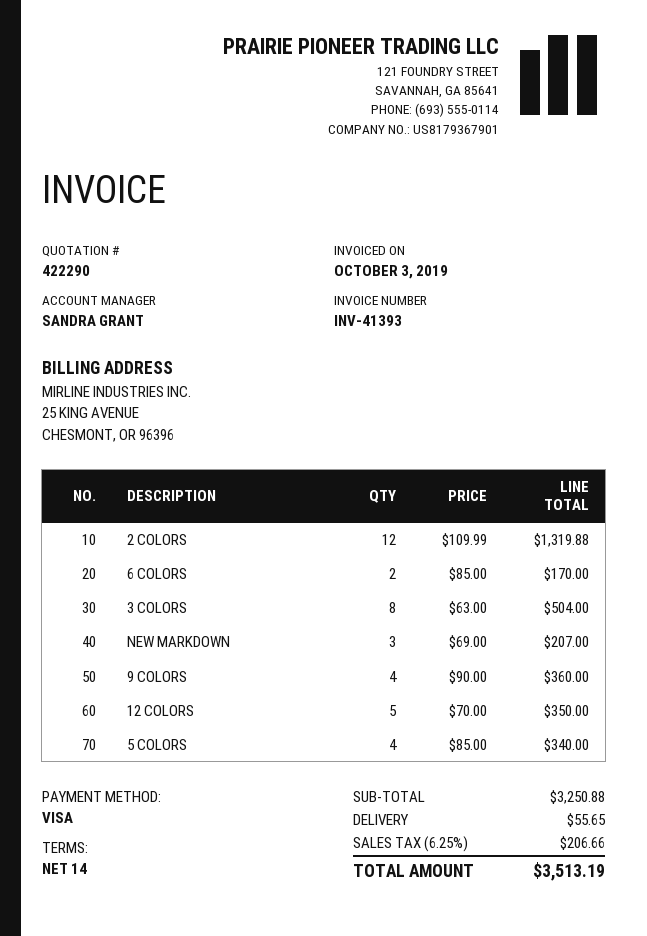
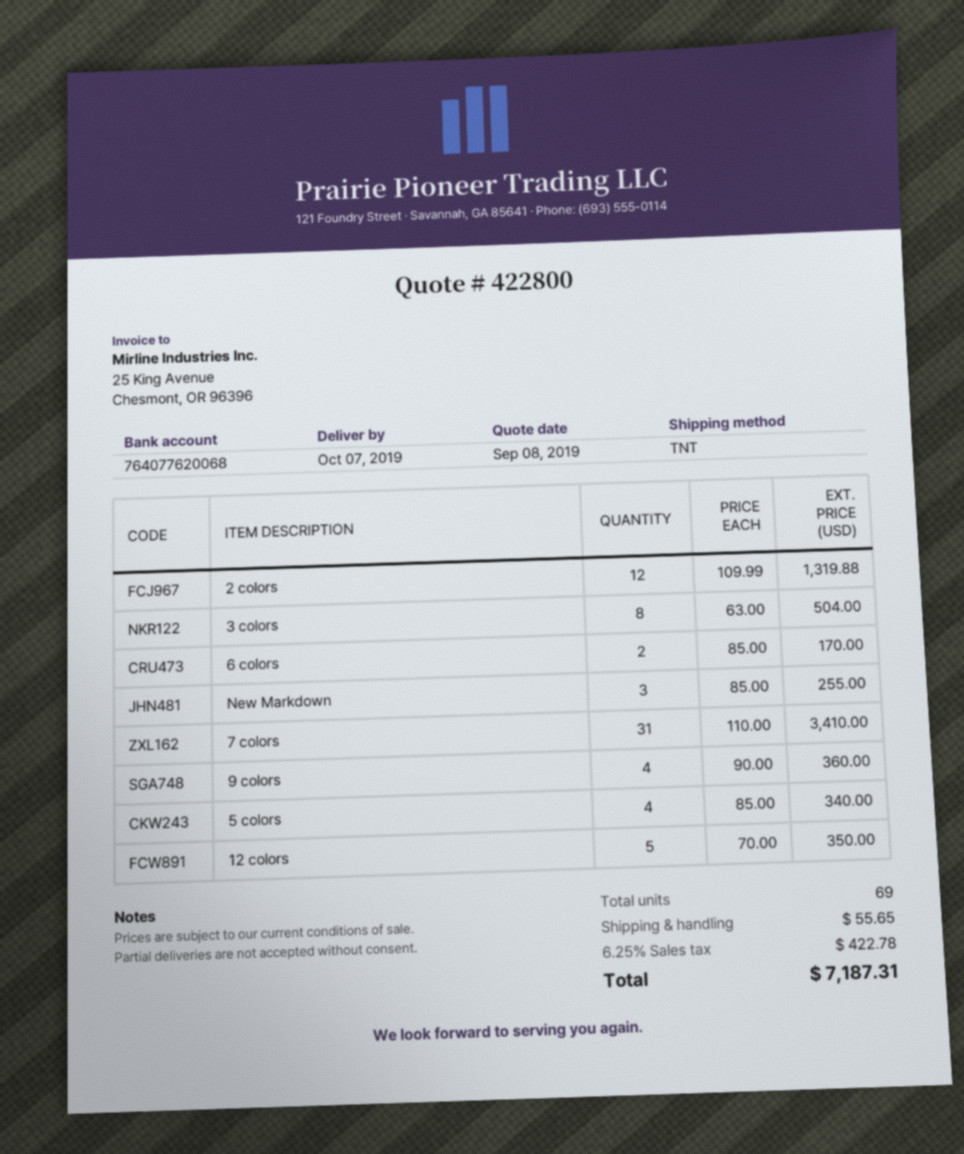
quote number: 422290 -> 422800
NEW MARKDOWN: 3 x 69.00 = 207.00 -> 3 x 85.00 = 255.00
7 colors: none -> 31 x 110.00 = 3410.00
tax: 6.25% = 206.66 -> 6.25% = 422.78
total: 3513.19 -> 7187.31

